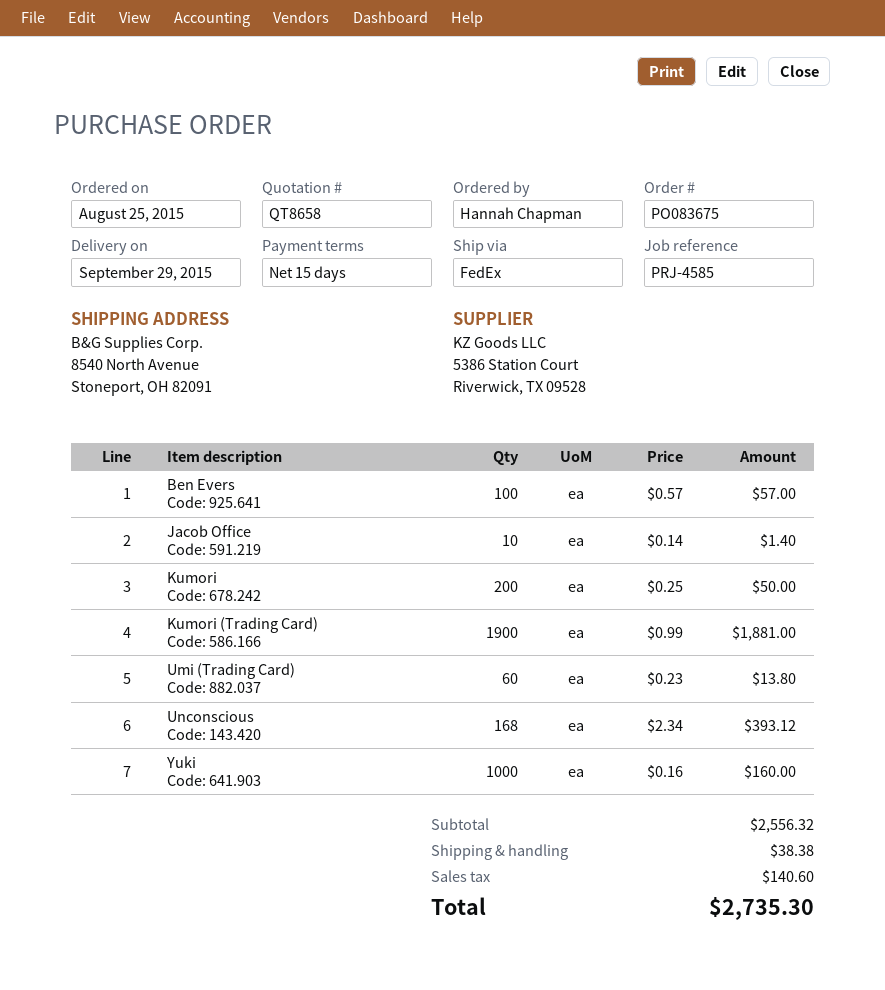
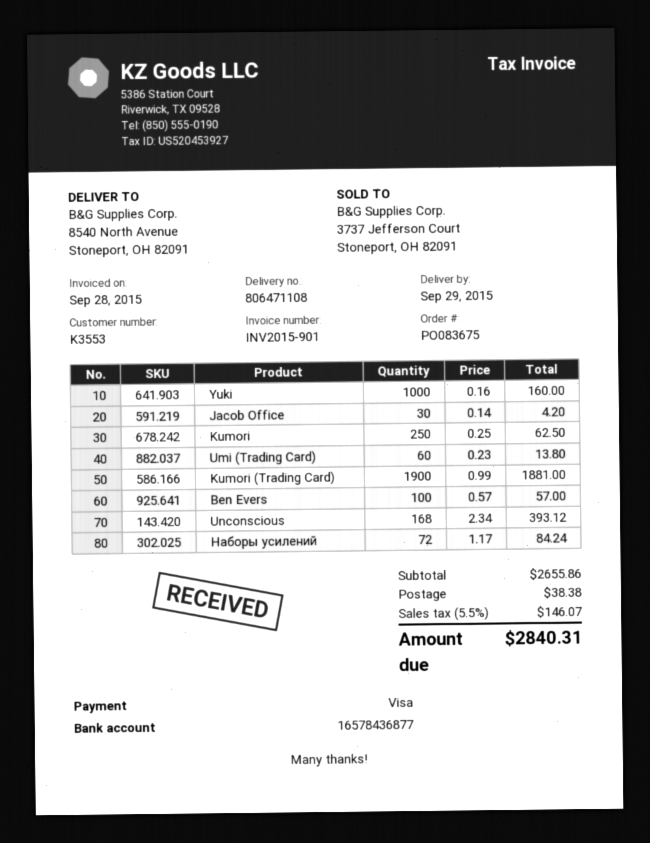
Jacob Office: 10 x 0.14 = 1.40 -> 30 x 0.14 = 4.20
Kumori: 200 x 0.25 = 50.00 -> 250 x 0.25 = 62.50
Наборы усилений: none -> 72 x 1.17 = 84.24
subtotal: 2556.32 -> 2655.86
tax: 140.60 -> 146.07
total: 2735.30 -> 2840.31

